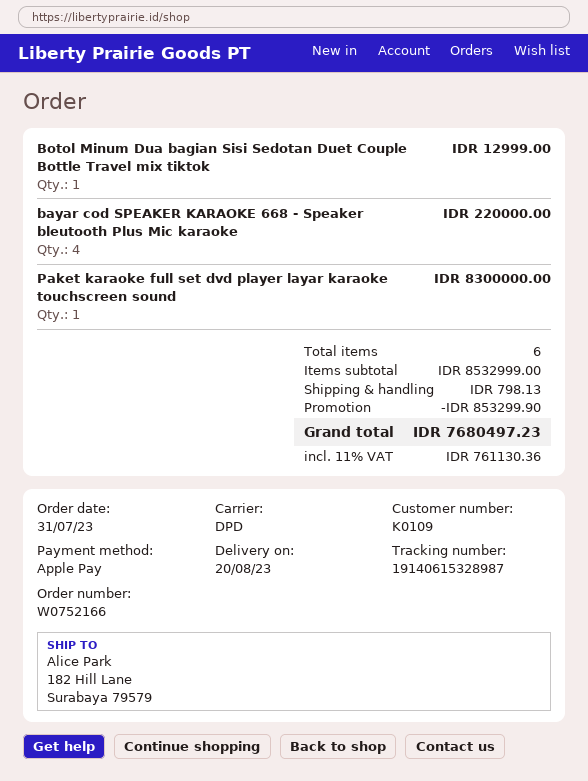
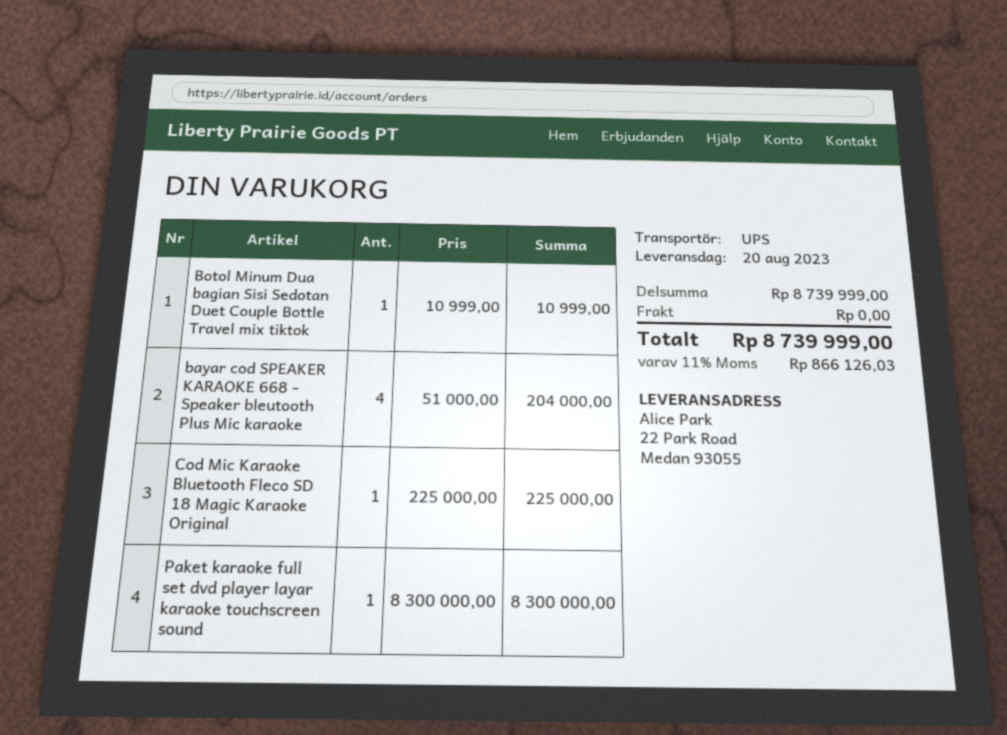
shipping method: DPD -> UPS
ship to: 182 Hill Lane, Surabaya 79579 -> 22 Park Road, Medan 93055
Botol Minum Dua bagian Sisi Sedotan Duet Couple Bottle Travel mix tiktok: 1 for 12999.00 -> 1 for 10999.00
bayar cod SPEAKER KARAOKE 668 - Speaker bleutooth Plus Mic karaoke: 4 for 220000.00 -> 4 for 204000.00
Cod Mic Karaoke Bluetooth Fleco SD 18 Magic Karaoke Original: none -> 1 for 225000.00
subtotal: 8532999.00 -> 8739999.00
discount: 853299.90 -> none
shipping: 798.13 -> 0.00
tax: 11% = 761130.36 -> 11% = 866126.03
total: 7680497.23 -> 8739999.00

